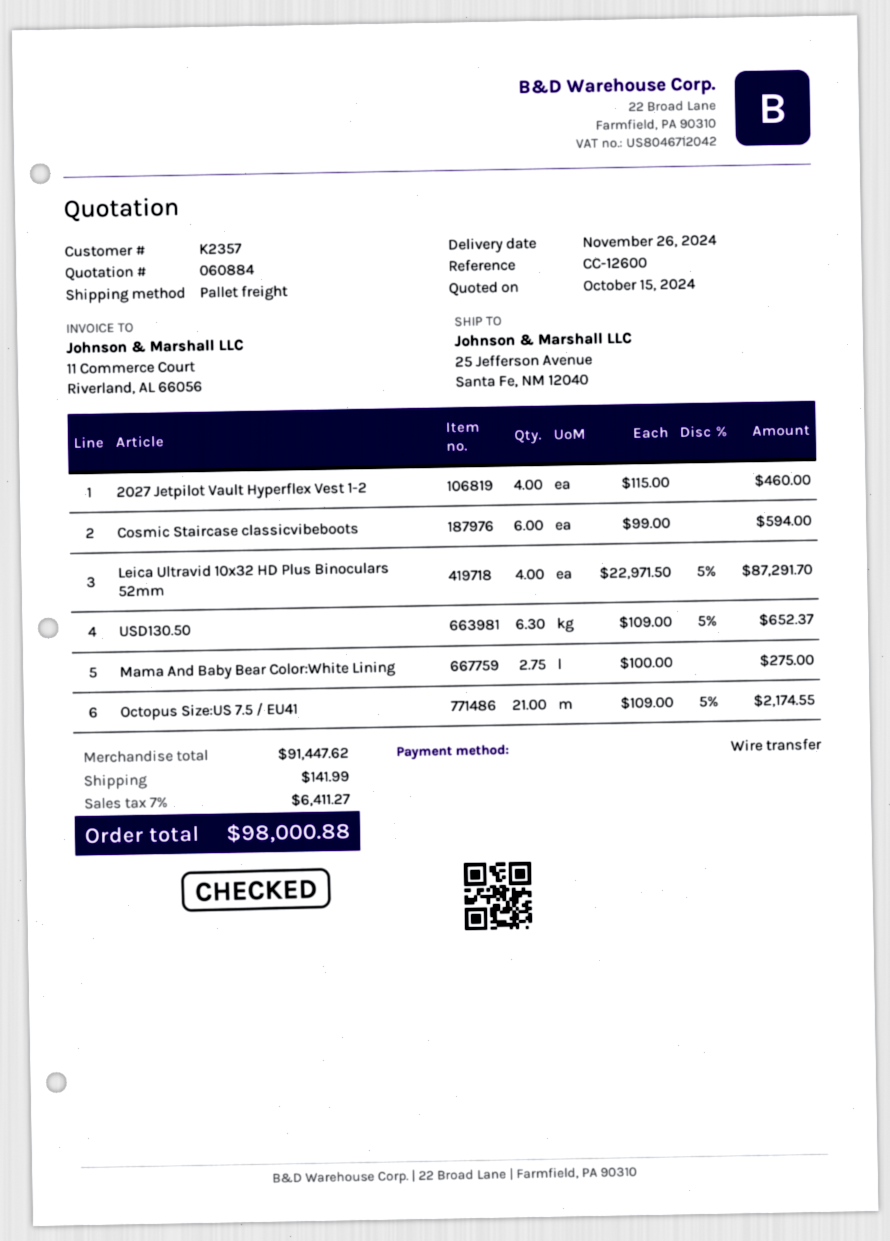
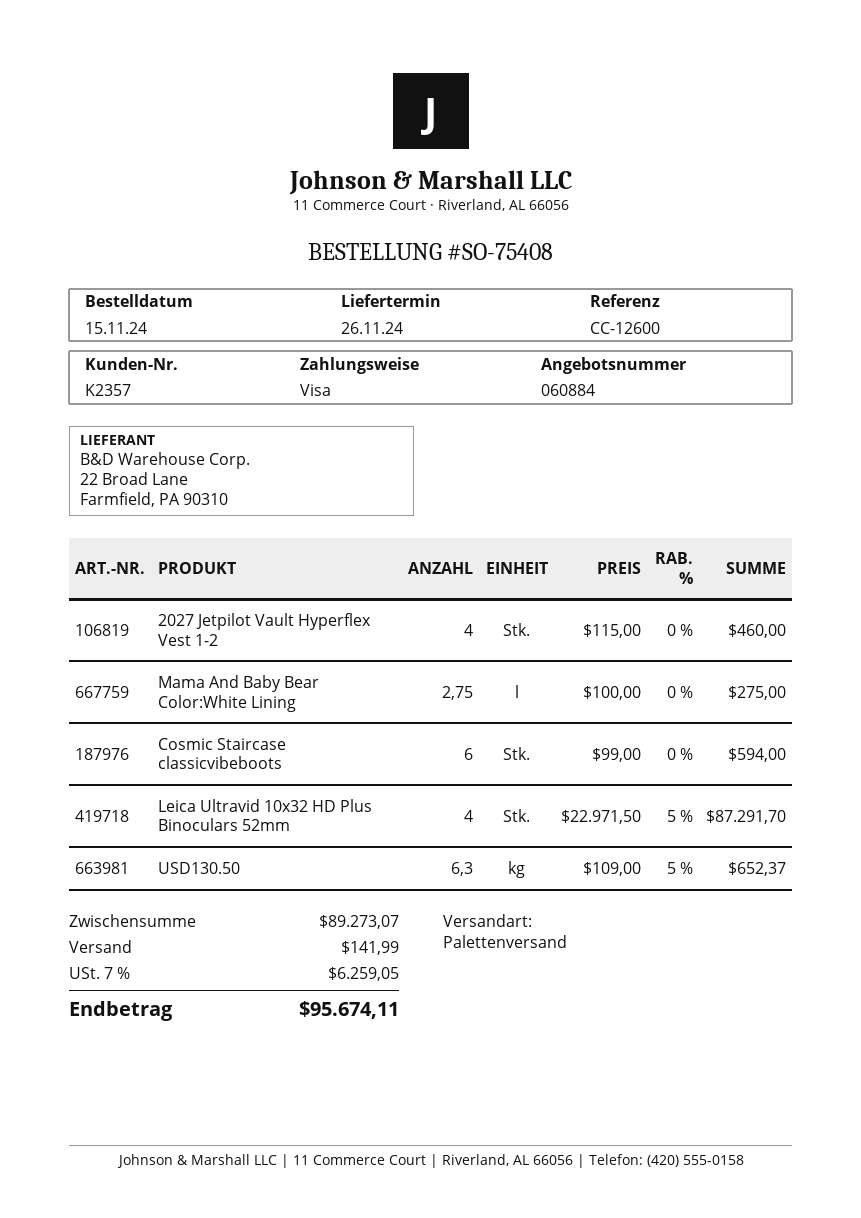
payment method: bank transfer -> Visa
Octopus Size:US 7.5 / EU41: 21 x 109.00 - 5% = 2174.55 -> none
subtotal: 91447.62 -> 89273.07
tax: 7% = 6411.27 -> 7% = 6259.05
total: 98000.88 -> 95674.11

